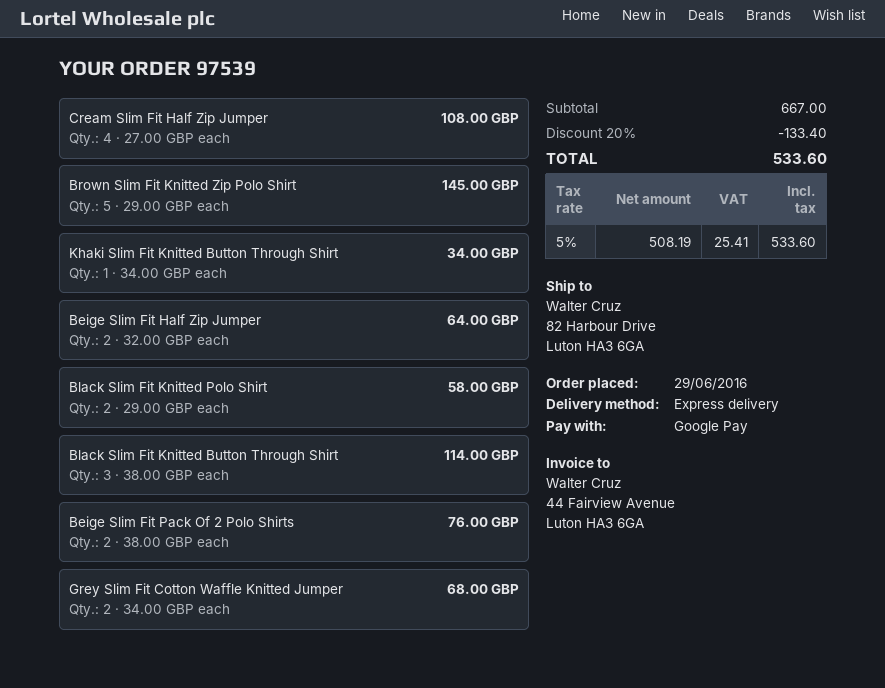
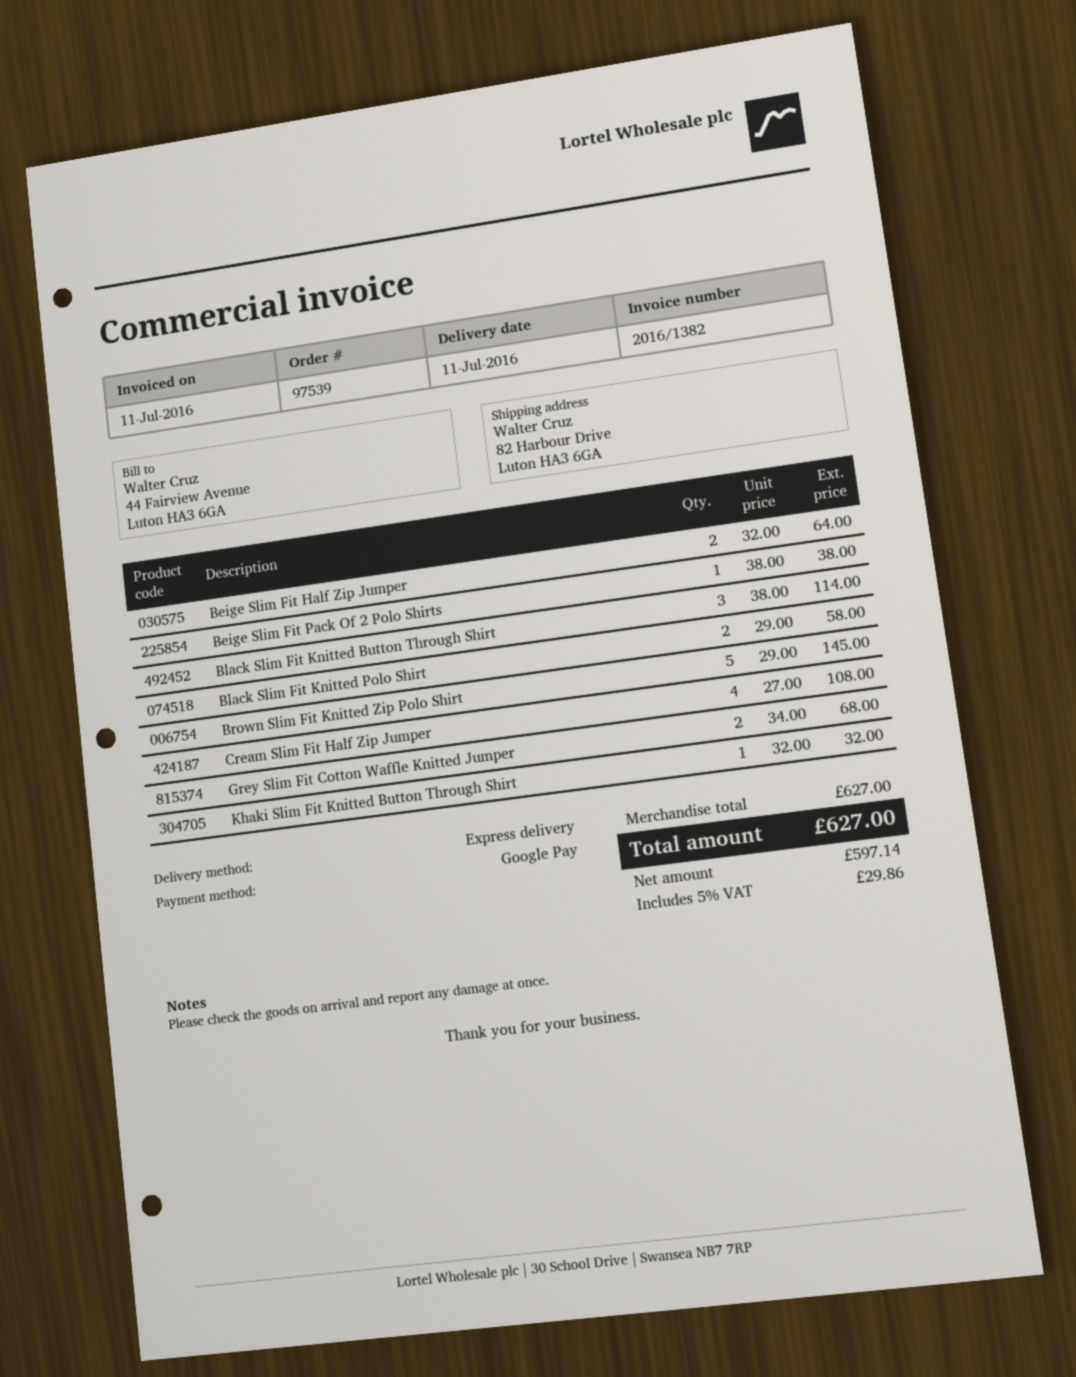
Khaki Slim Fit Knitted Button Through Shirt: 1 x 34.00 = 34.00 -> 1 x 32.00 = 32.00
Beige Slim Fit Pack Of 2 Polo Shirts: 2 x 38.00 = 76.00 -> 1 x 38.00 = 38.00
subtotal: 667.00 -> 627.00
discount: 20% = 133.40 -> none
net: 508.19 -> 597.14
tax: 5% = 25.41 -> 5% = 29.86
total: 533.60 -> 627.00

